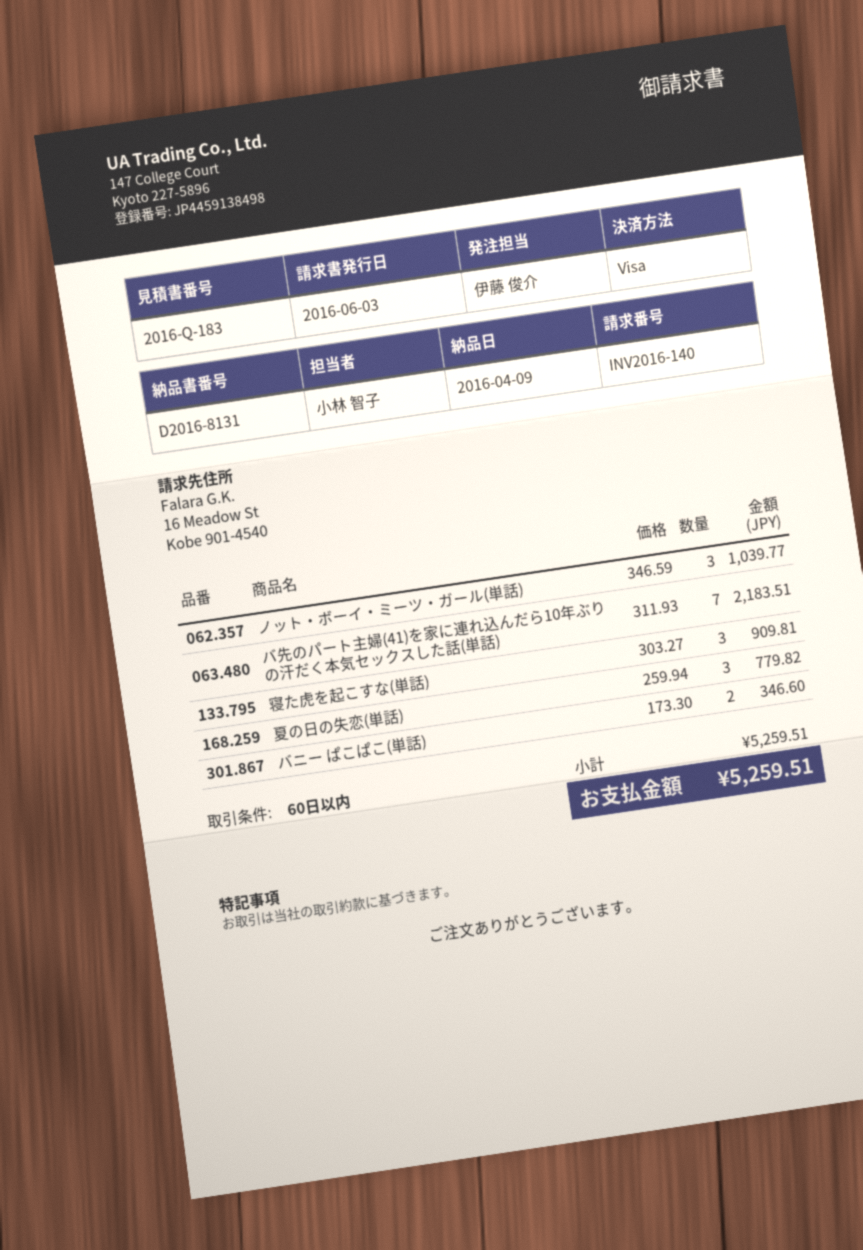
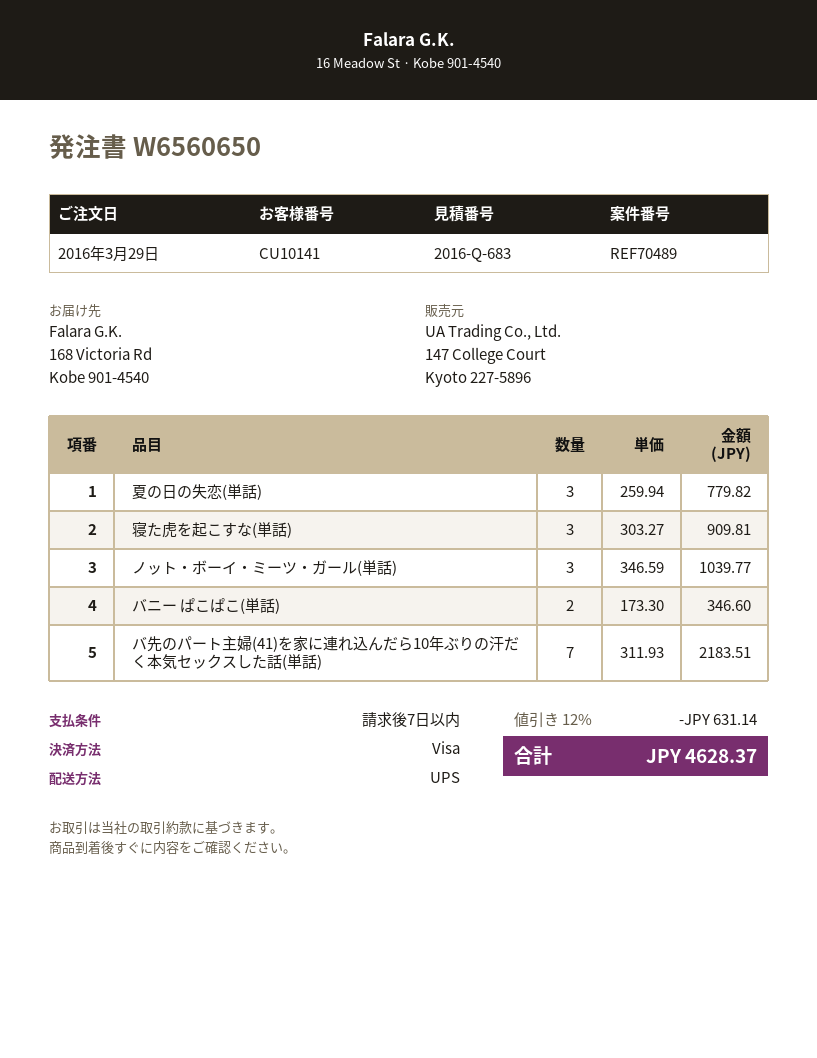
quote number: 2016-Q-183 -> 2016-Q-683
payment terms: 60 days -> 7 days
discount: none -> 12% = 631.14
total: 5259.51 -> 4628.37

